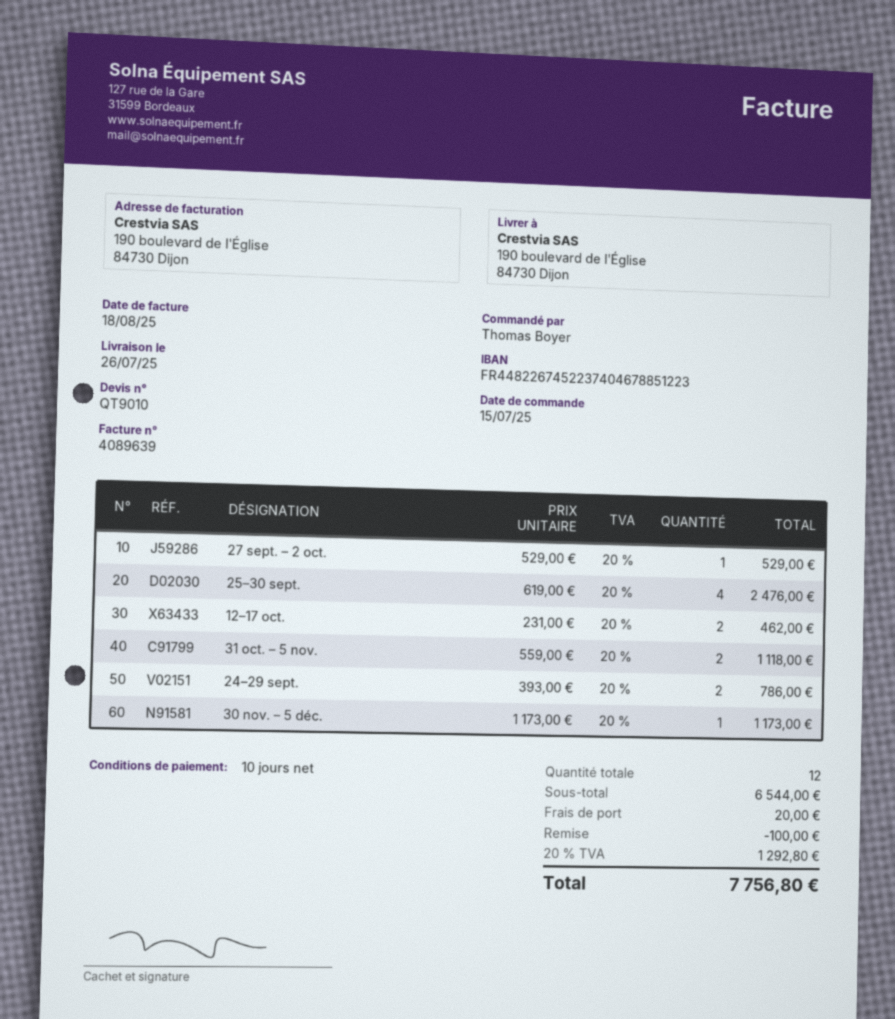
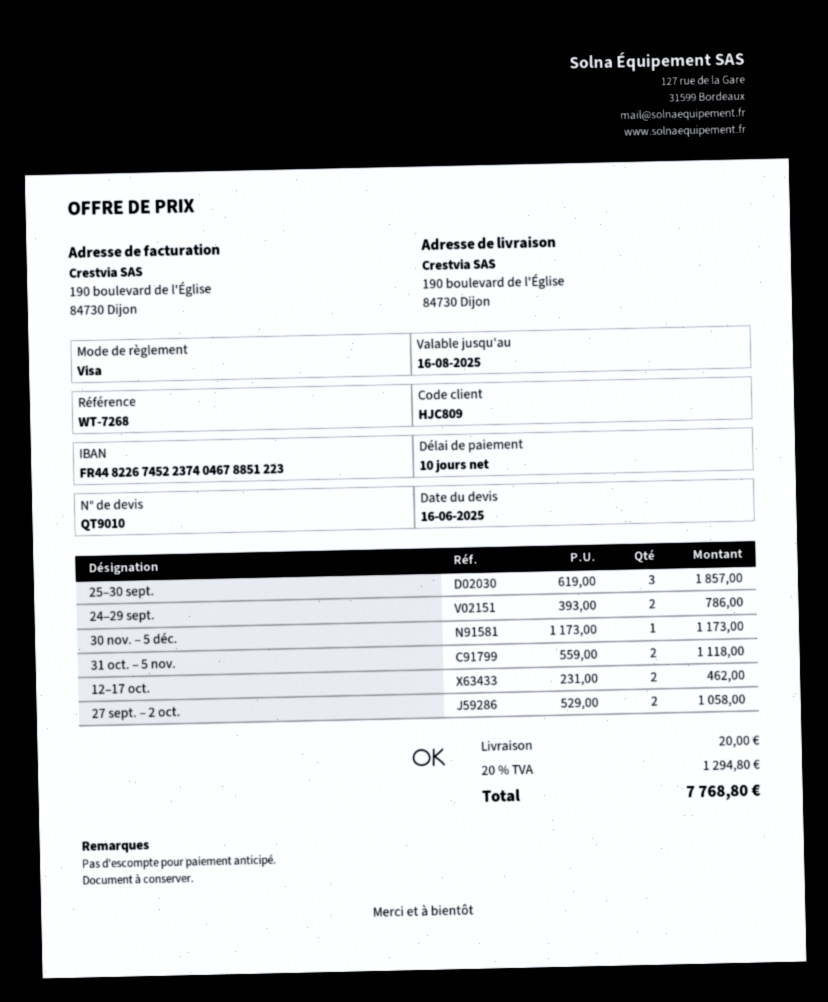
27 sept. – 2 oct.: 1 x 529.00 = 529.00 -> 2 x 529.00 = 1058.00
25–30 sept.: 4 x 619.00 = 2476.00 -> 3 x 619.00 = 1857.00
discount: 100.00 -> none
tax: 20% = 1292.80 -> 20% = 1294.80
total: 7756.80 -> 7768.80

